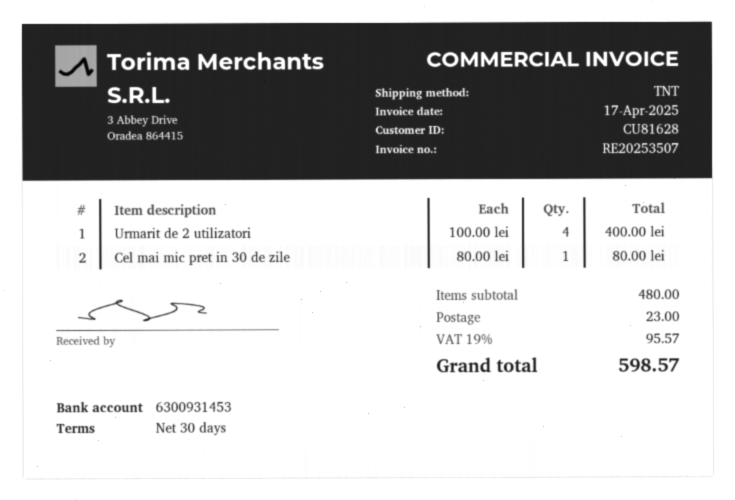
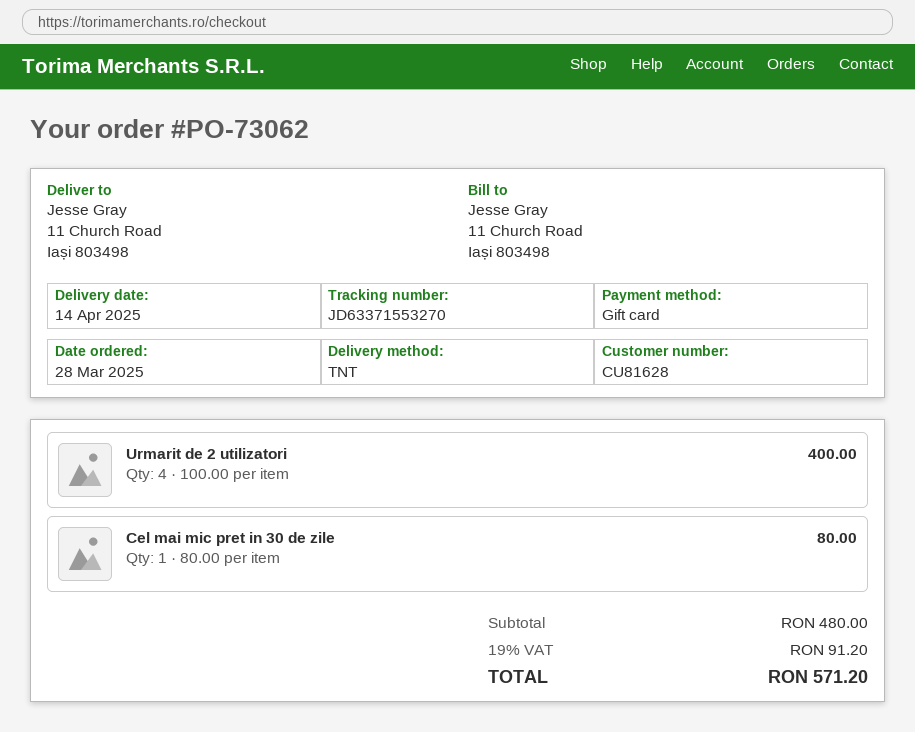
shipping: 23.00 -> none
tax: 19% = 95.57 -> 19% = 91.20
total: 598.57 -> 571.20

